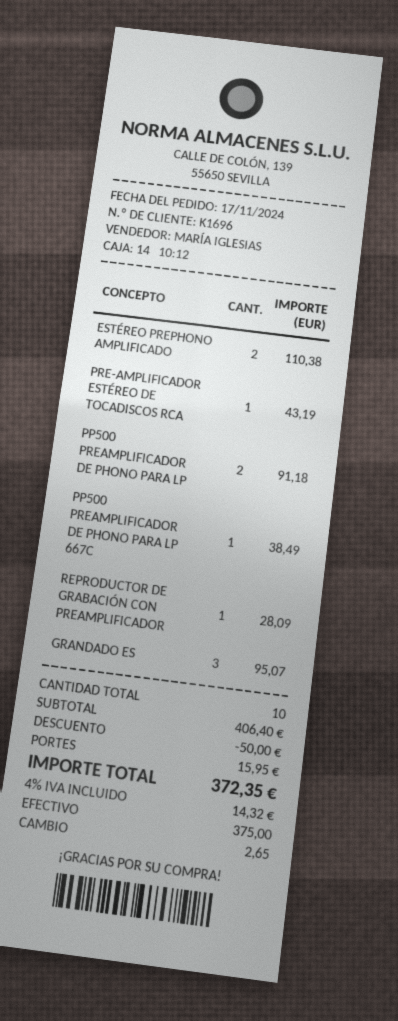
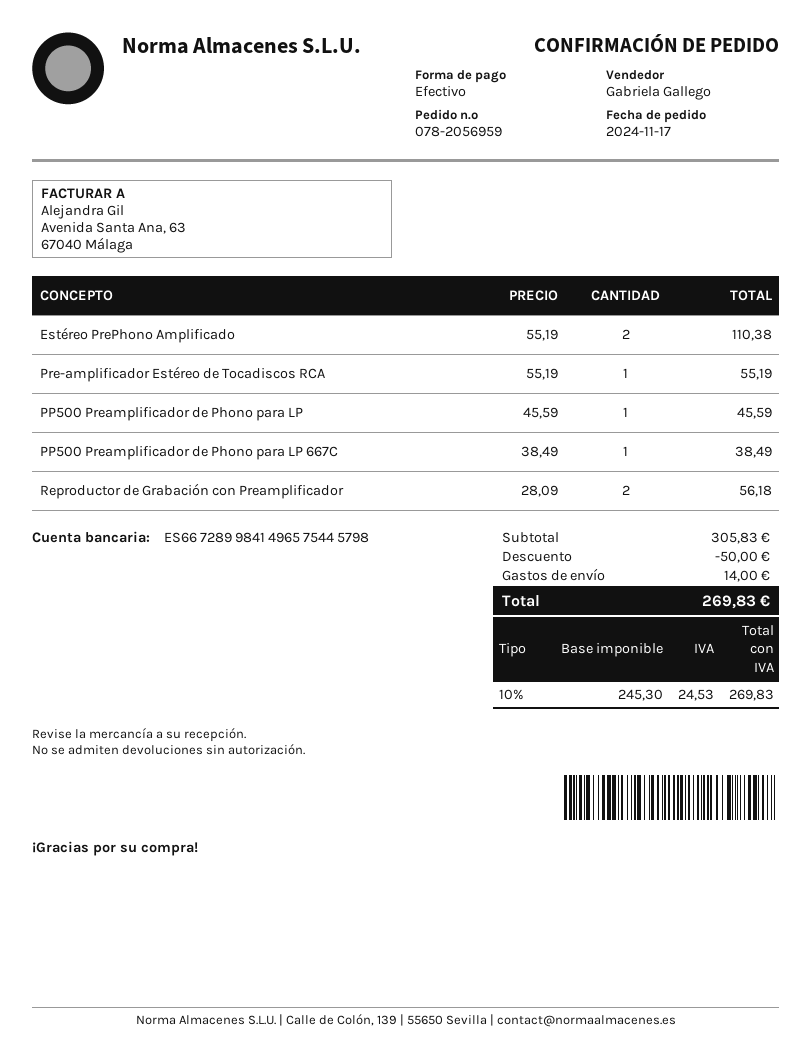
sales rep: MARÍA IGLESIAS -> Gabriela Gallego
PRE-AMPLIFICADOR ESTÉREO DE TOCADISCOS RCA: 1 for 43.19 -> 1 for 55.19
PP500 PREAMPLIFICADOR DE PHONO PARA LP: 2 for 91.18 -> 1 for 45.59
REPRODUCTOR DE GRABACIÓN CON PREAMPLIFICADOR: 1 for 28.09 -> 2 for 56.18
GRANDADO ES: 3 for 95.07 -> none
subtotal: 406.40 -> 305.83
shipping: 15.95 -> 14.00
tax: 4% = 14.32 -> 10% = 24.53
total: 372.35 -> 269.83

